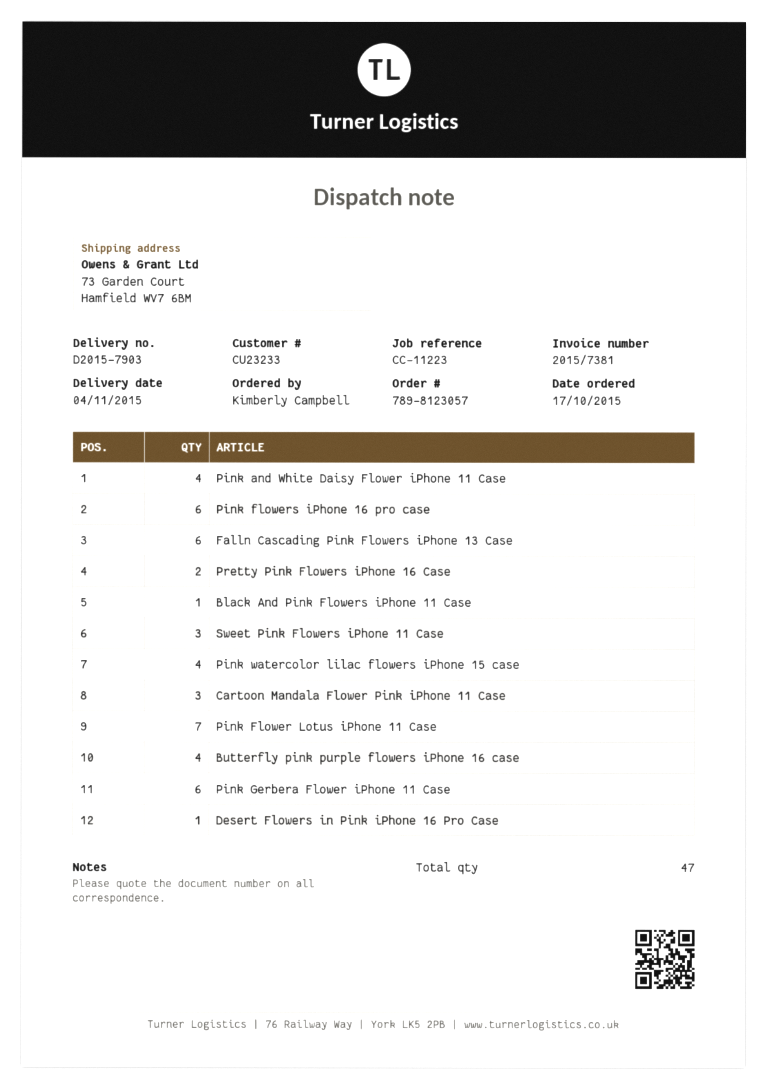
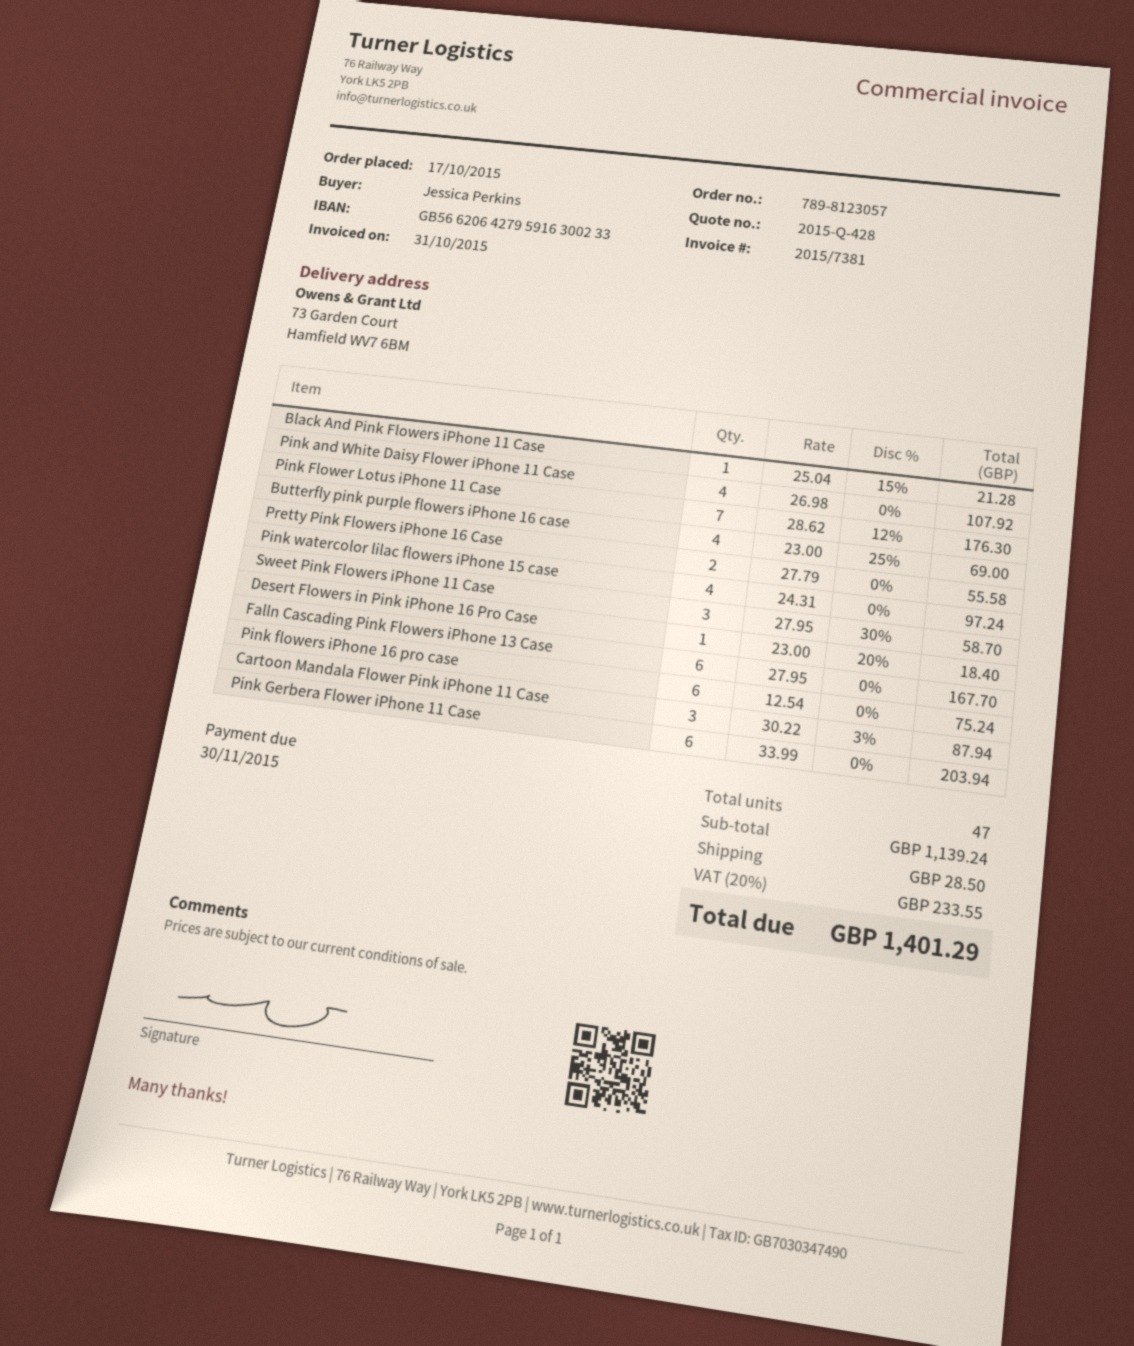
ordered by: Kimberly Campbell -> Jessica Perkins

